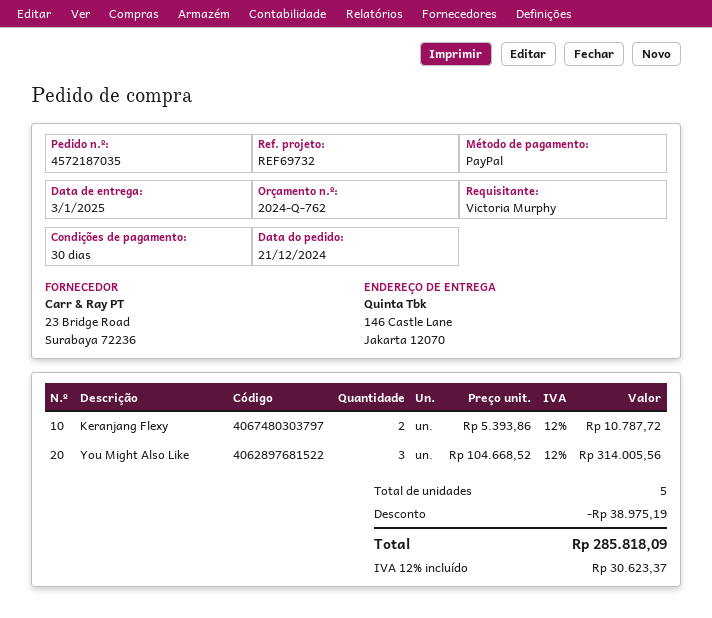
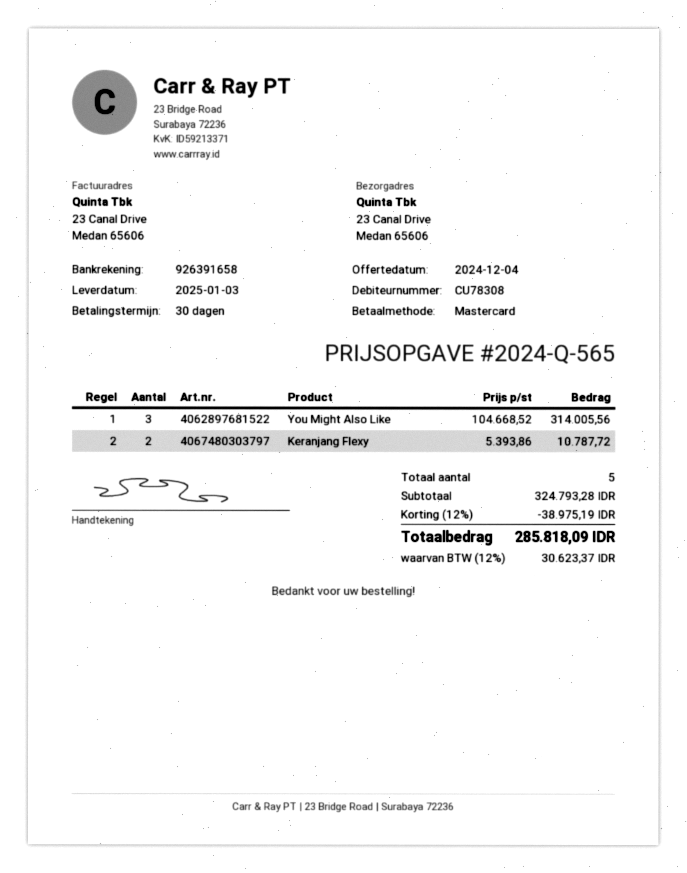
quote number: 2024-Q-762 -> 2024-Q-565
payment method: PayPal -> Mastercard
ship to: 146 Castle Lane, Jakarta 12070 -> 23 Canal Drive, Medan 65606

